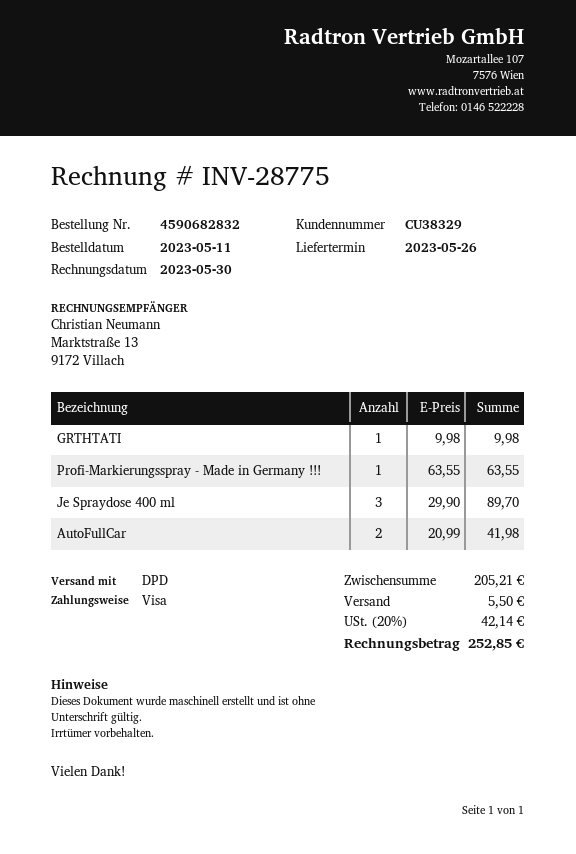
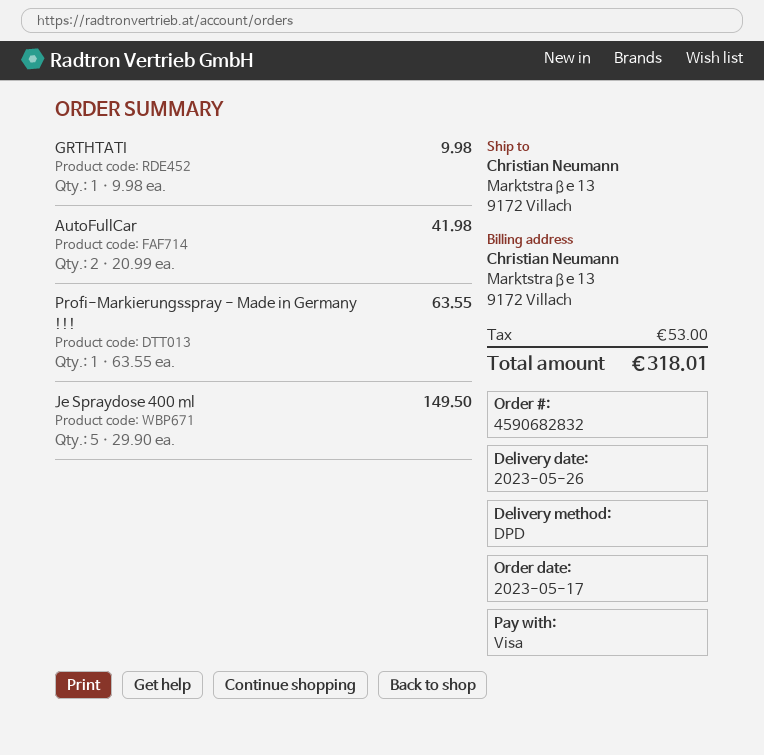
order date: 2023-05-11 -> 2023-05-17
Je Spraydose 400 ml: 3 x 29.90 = 89.70 -> 5 x 29.90 = 149.50
shipping: 5.50 -> none
tax: 42.14 -> 53.00
total: 252.85 -> 318.01

